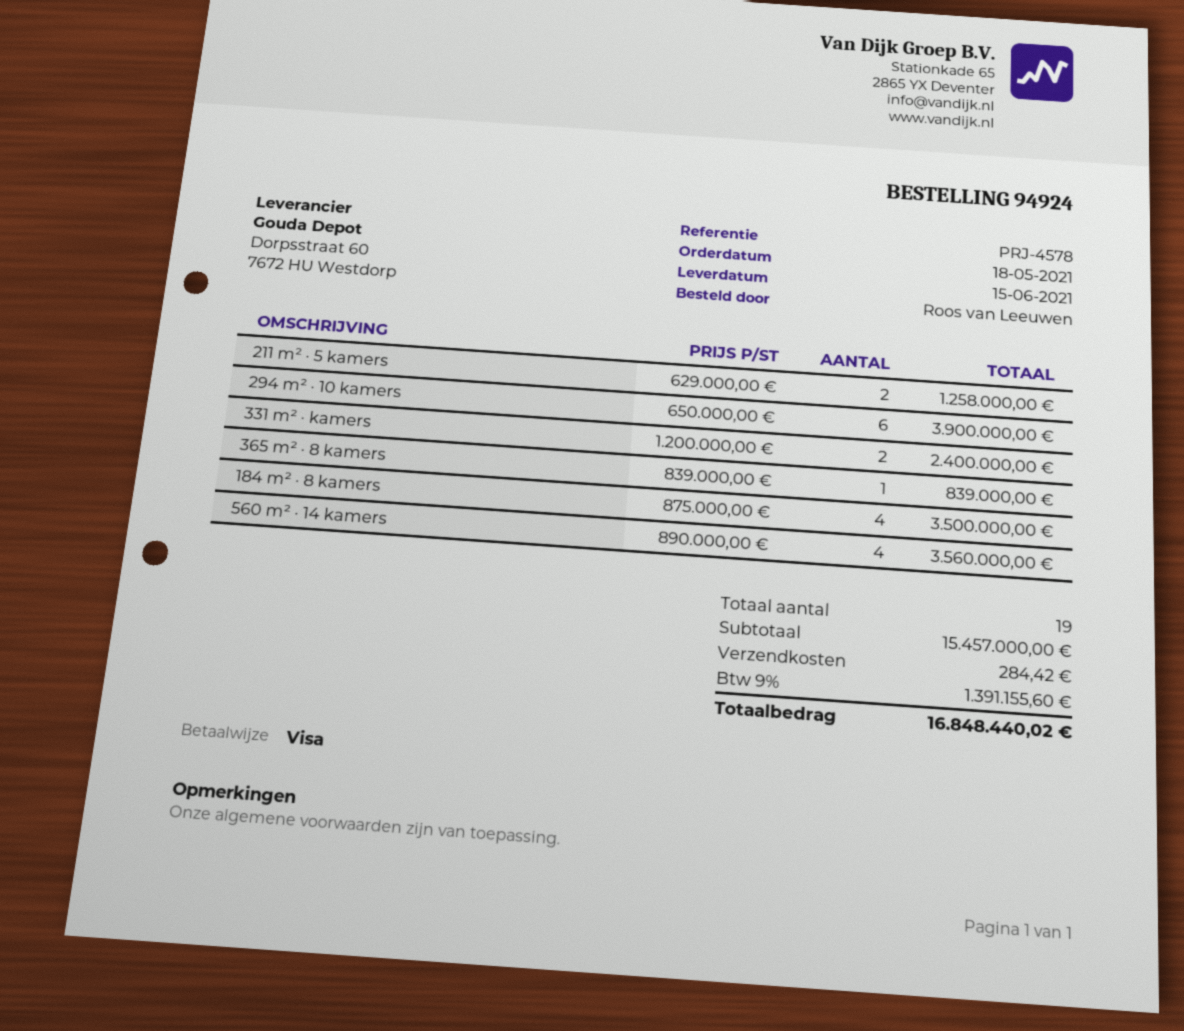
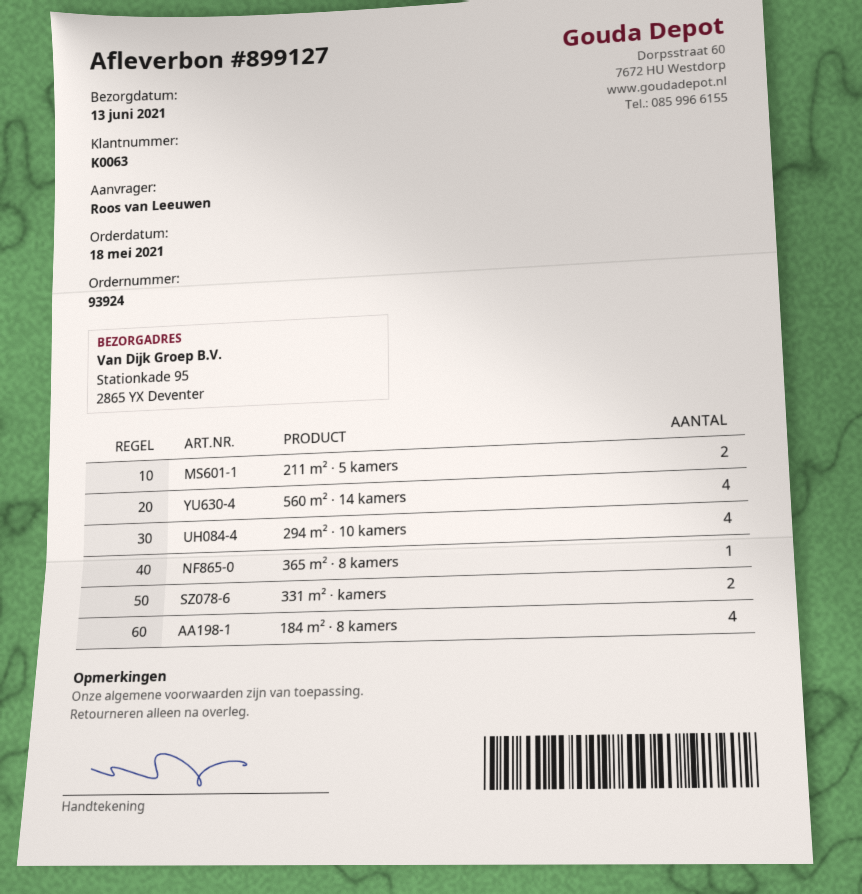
order number: 94924 -> 93924
delivery date: 2021-06-15 -> 2021-06-13
294 m² · 10 kamers: 6 -> 4

